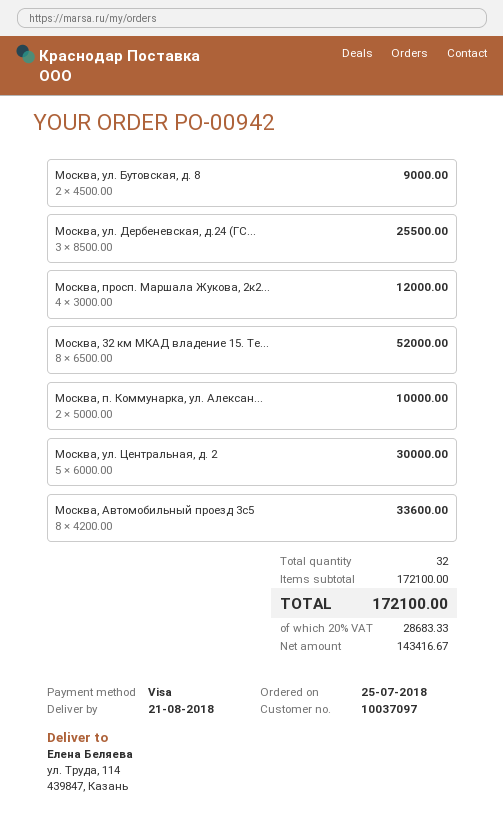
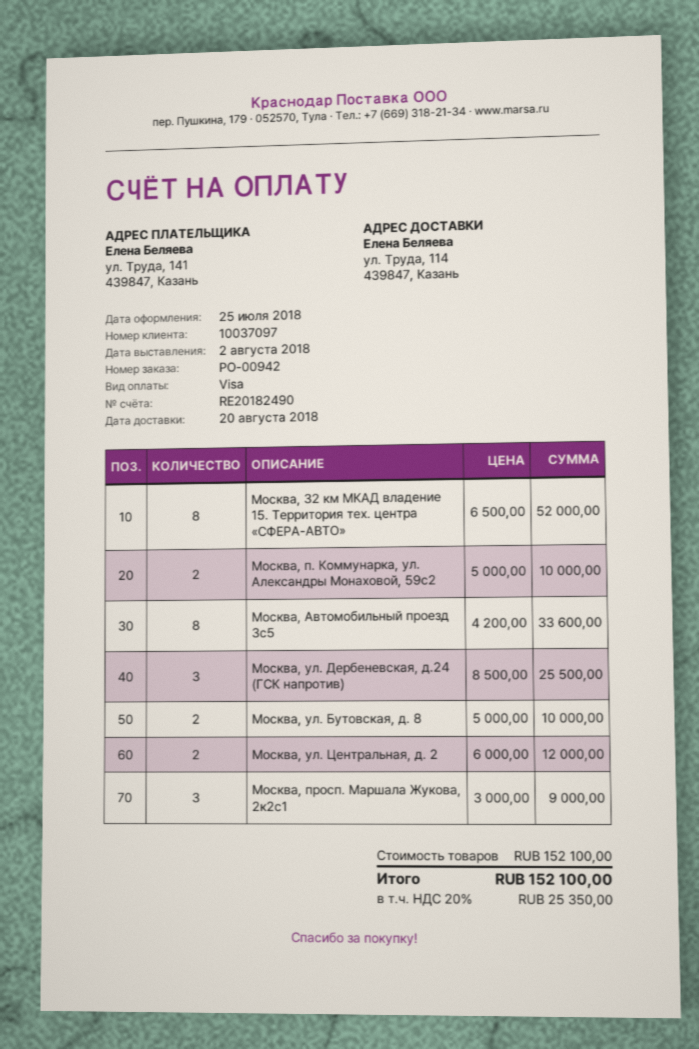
delivery date: 2018-08-21 -> 2018-08-20
Москва, ул. Бутовская, д. 8: 2 x 4500.00 = 9000.00 -> 2 x 5000.00 = 10000.00
Москва, просп. Маршала Жукова, 2к2...: 4 x 3000.00 = 12000.00 -> 3 x 3000.00 = 9000.00
Москва, ул. Центральная, д. 2: 5 x 6000.00 = 30000.00 -> 2 x 6000.00 = 12000.00
subtotal: 172100.00 -> 152100.00
tax: 20% = 28683.33 -> 20% = 25350.00
total: 172100.00 -> 152100.00

